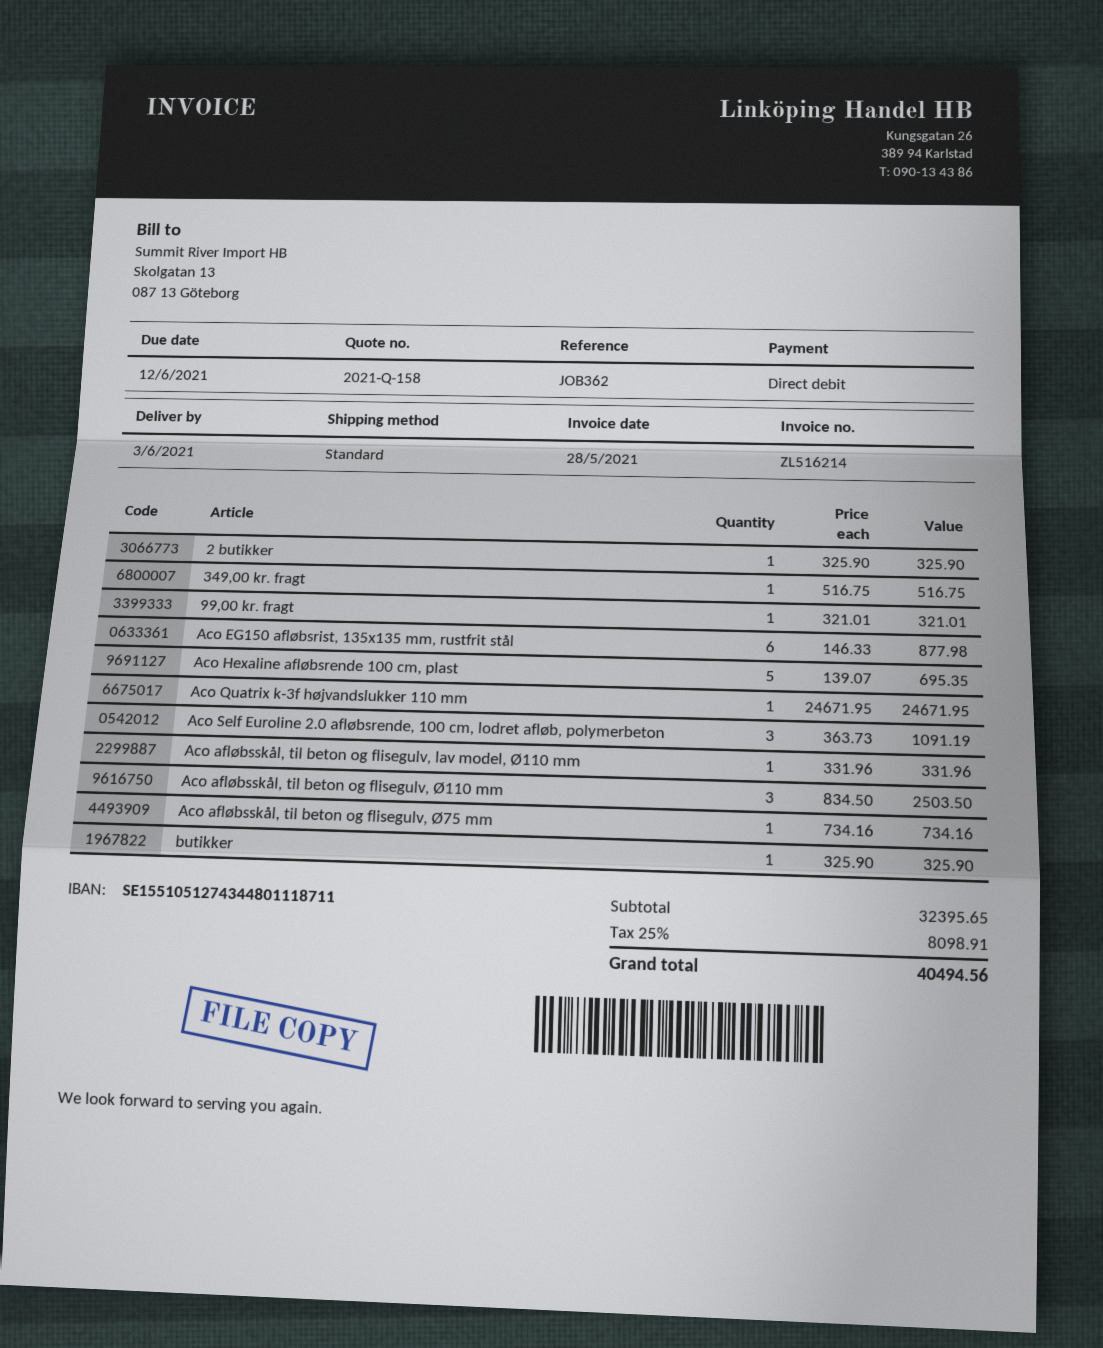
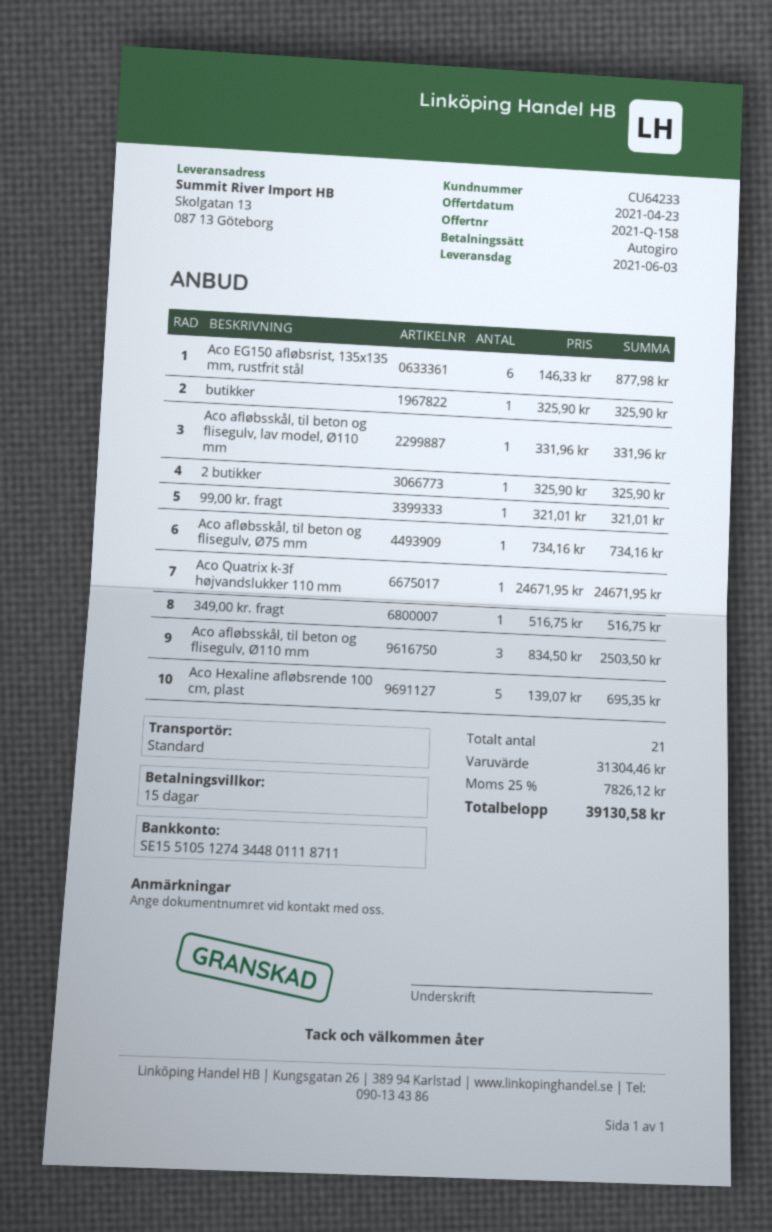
Aco Self Euroline 2.0 afløbsrende, 100 cm, lodret afløb, polymerbeton: 3 x 363.73 = 1091.19 -> none
subtotal: 32395.65 -> 31304.46
tax: 25% = 8098.91 -> 25% = 7826.12
total: 40494.56 -> 39130.58

